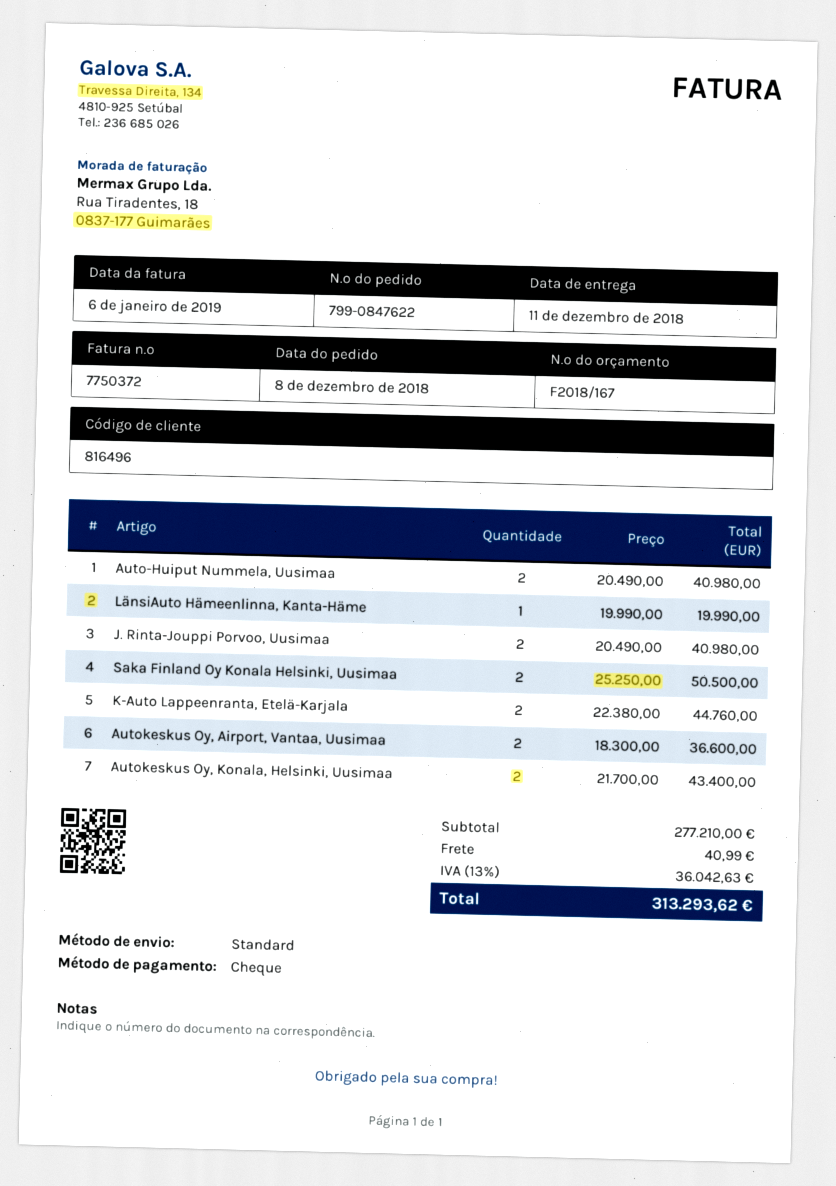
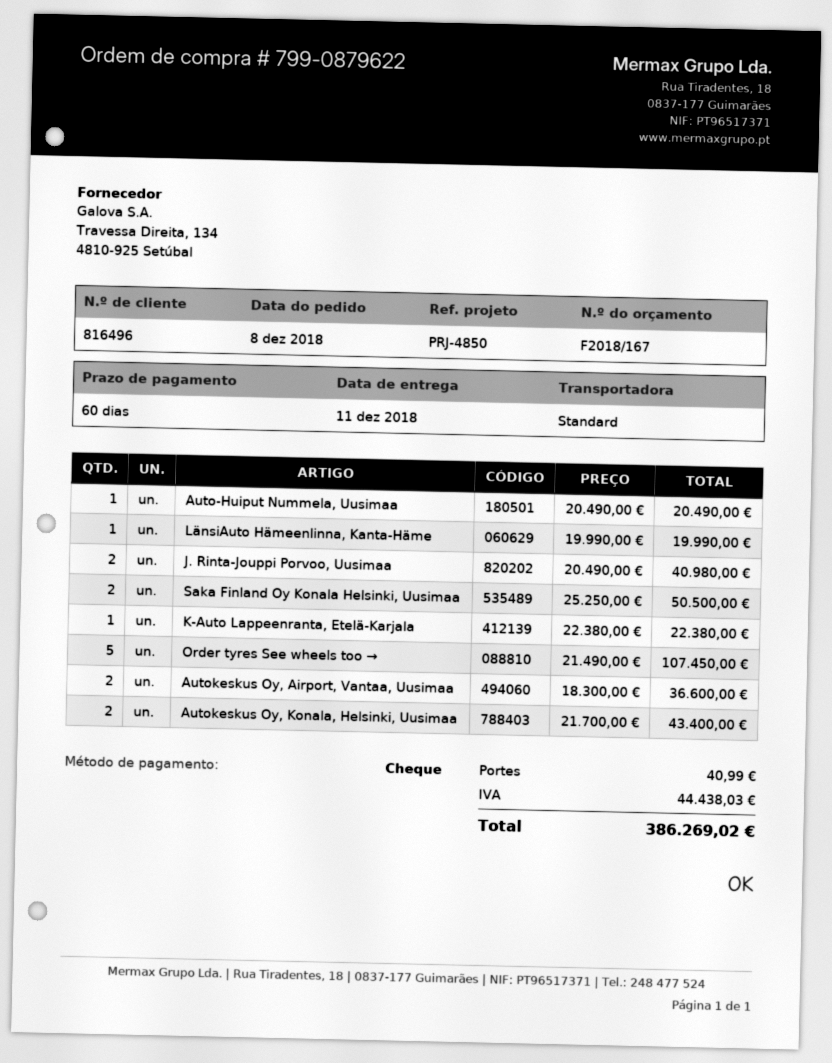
order number: 799-0847622 -> 799-0879622
Auto-Huiput Nummela, Uusimaa: 2 x 20490.00 = 40980.00 -> 1 x 20490.00 = 20490.00
K-Auto Lappeenranta, Etelä-Karjala: 2 x 22380.00 = 44760.00 -> 1 x 22380.00 = 22380.00
Order tyres See wheels too →: none -> 5 x 21490.00 = 107450.00
tax: 36042.63 -> 44438.03
total: 313293.62 -> 386269.02

